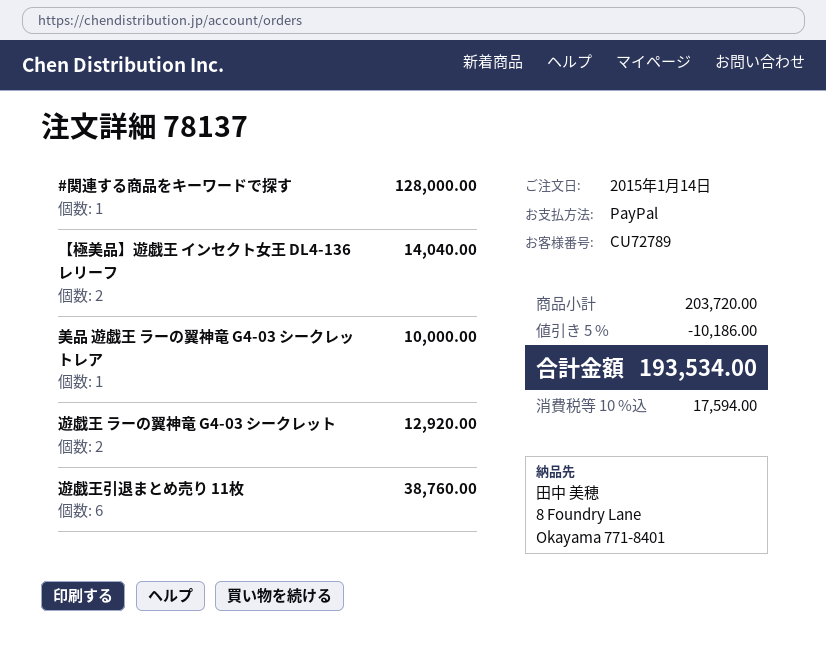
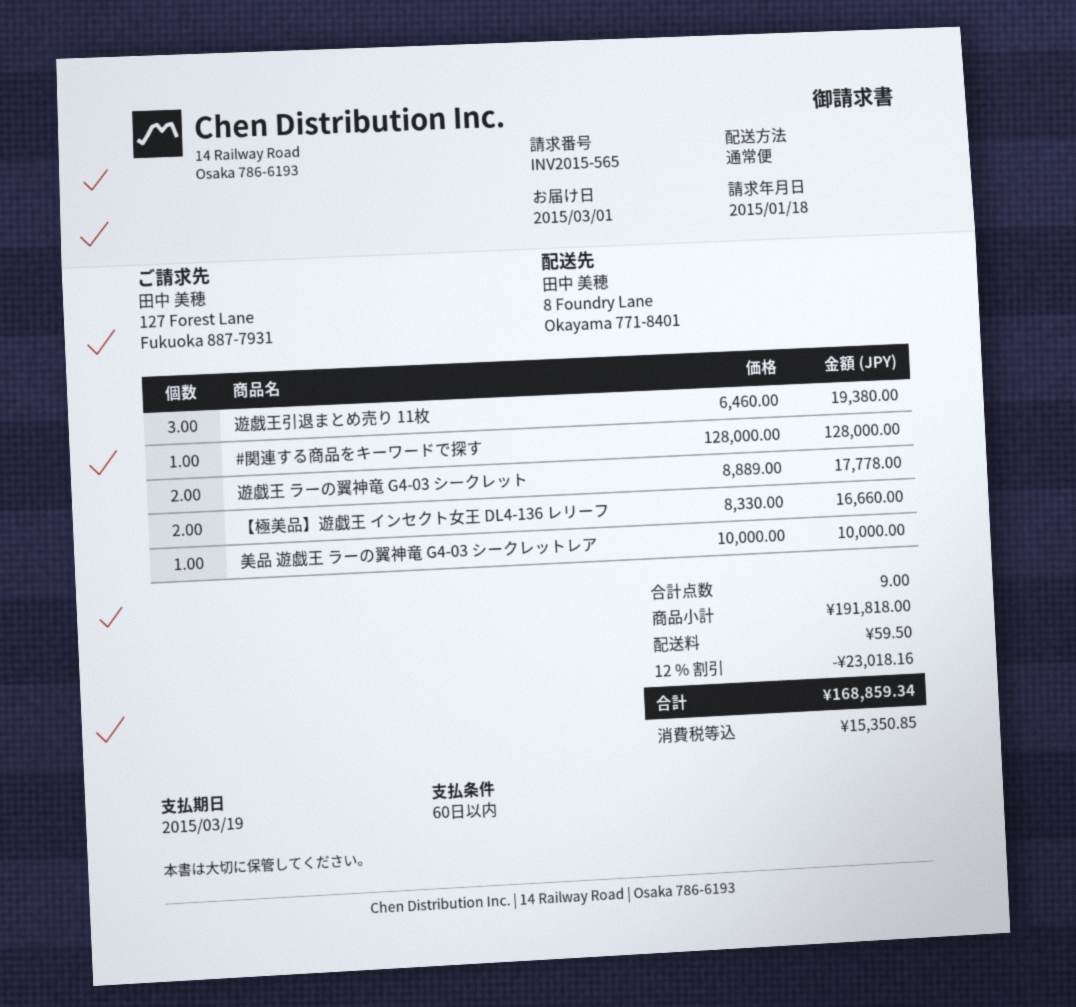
【極美品】遊戯王 インセクト女王 DL4-136 レリーフ: 2 for 14040.00 -> 2 for 16660.00
遊戯王 ラーの翼神竜 G4-03 シークレット: 2 for 12920.00 -> 2 for 17778.00
遊戯王引退まとめ売り 11枚: 6 for 38760.00 -> 3 for 19380.00
subtotal: 203720.00 -> 191818.00
discount: 5% = 10186.00 -> 12% = 23018.16
shipping: none -> 59.50
tax: 17594.00 -> 15350.85
total: 193534.00 -> 168859.34

